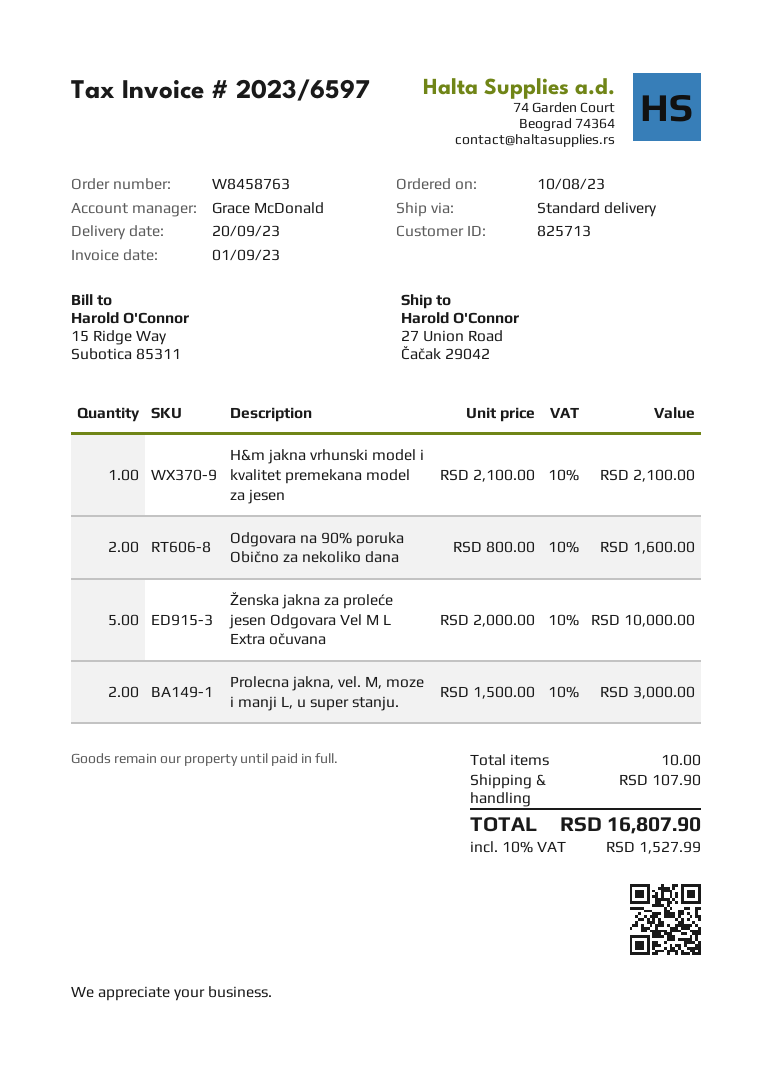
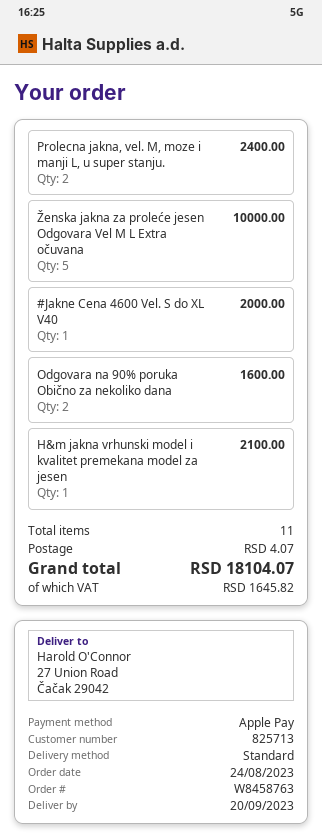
order date: 2023-08-10 -> 2023-08-24
Prolecna jakna, vel. M, moze i manji L, u super stanju.: 2 for 3000.00 -> 2 for 2400.00
#Jakne Cena 4600 Vel. S do XL V40: none -> 1 for 2000.00
total quantity: 10 -> 11
shipping: 107.90 -> 4.07
tax: 1527.99 -> 1645.82
total: 16807.90 -> 18104.07

